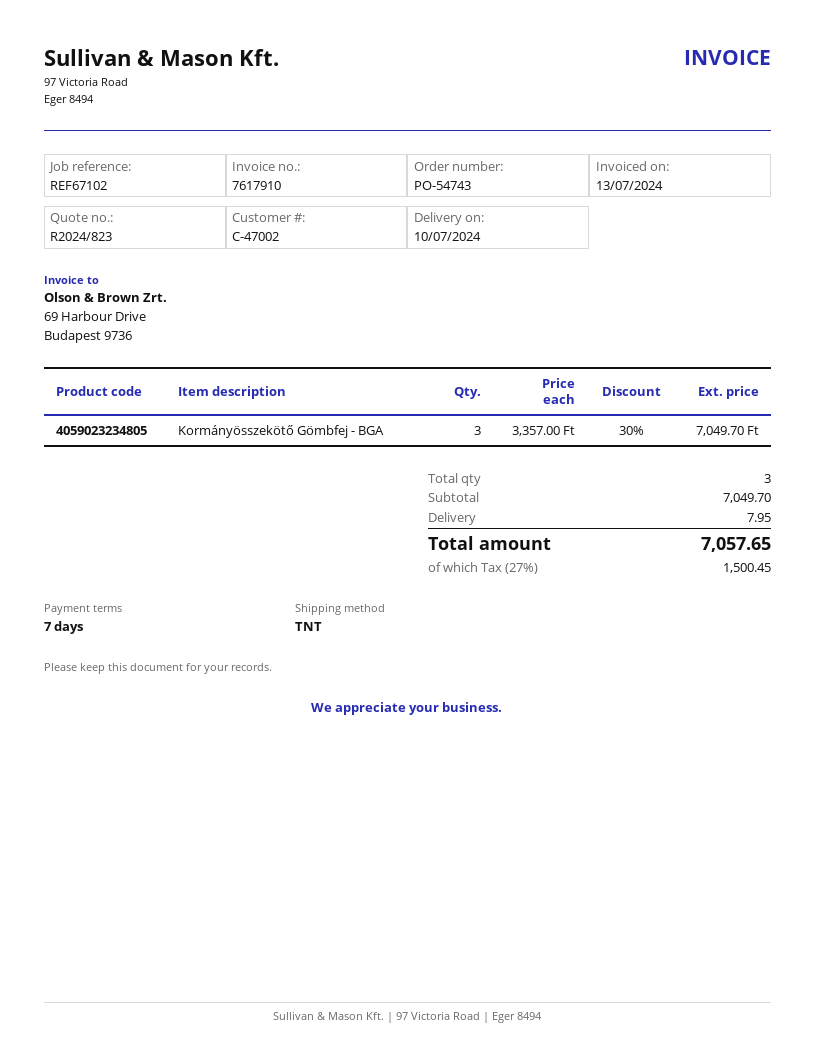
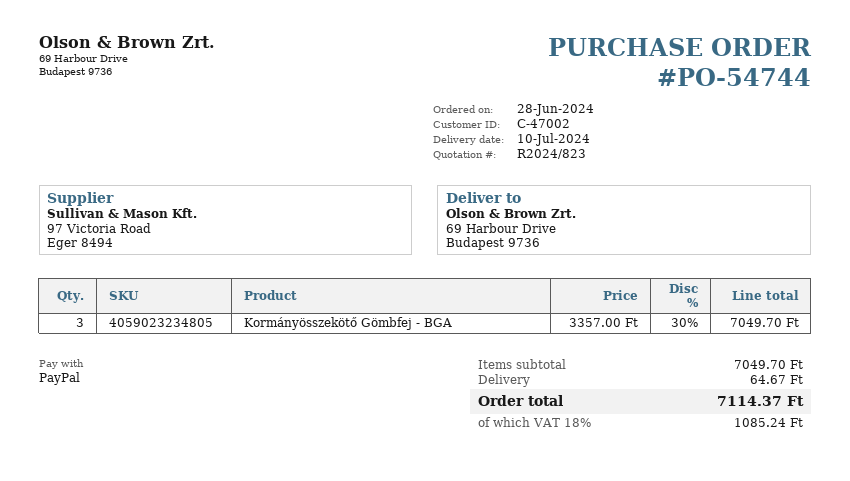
order number: PO-54743 -> PO-54744
shipping: 7.95 -> 64.67
tax: 27% = 1500.45 -> 18% = 1085.24
total: 7057.65 -> 7114.37

